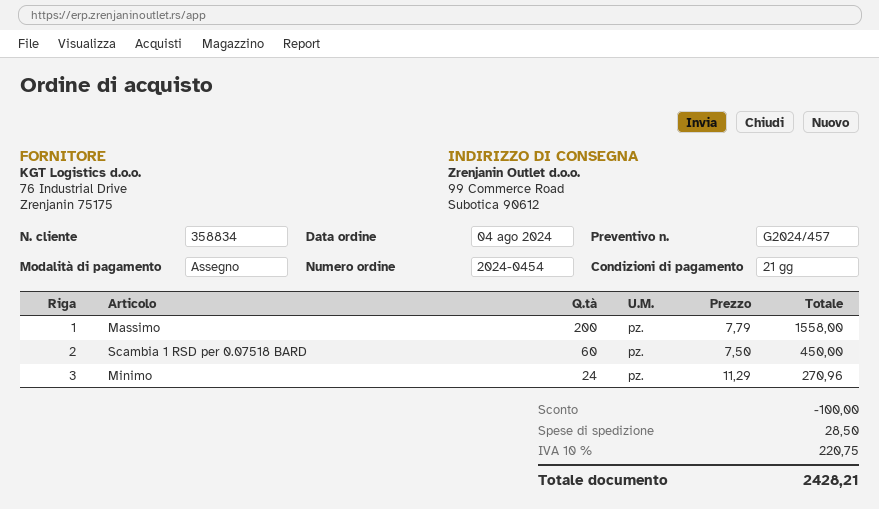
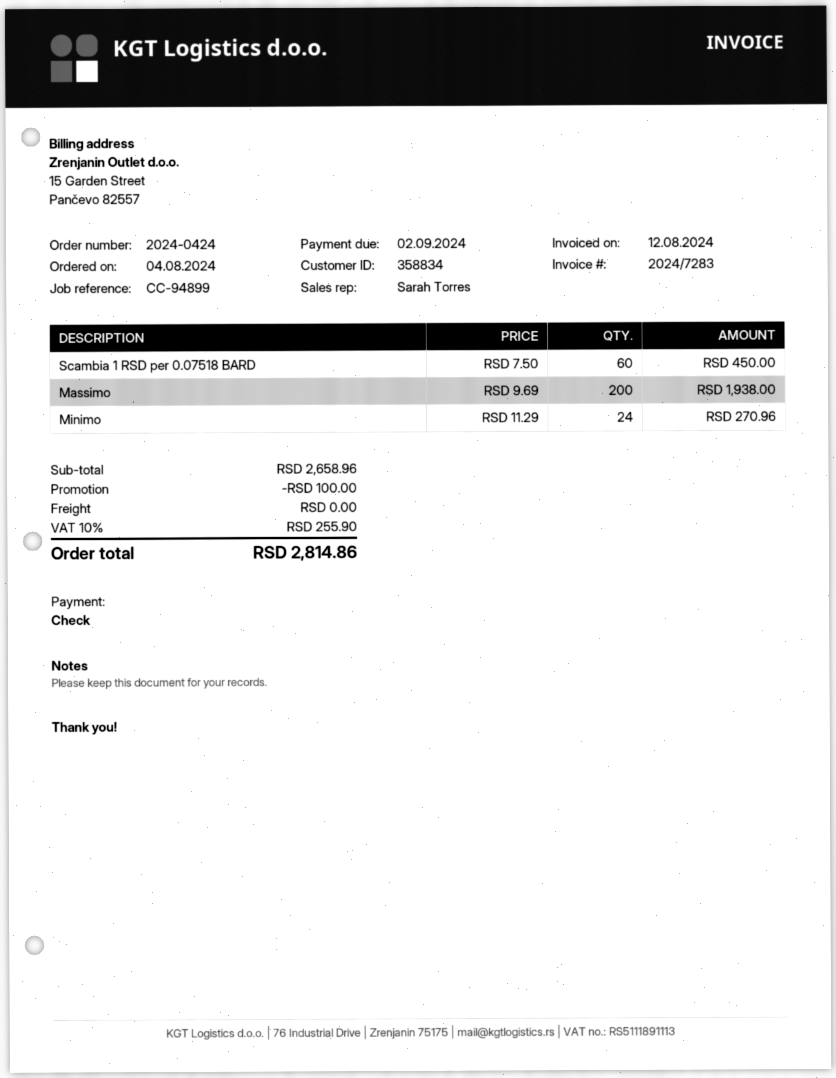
order number: 2024-0454 -> 2024-0424
Massimo: 200 x 7.79 = 1558.00 -> 200 x 9.69 = 1938.00
shipping: 28.50 -> 0.00
tax: 10% = 220.75 -> 10% = 255.90
total: 2428.21 -> 2814.86

